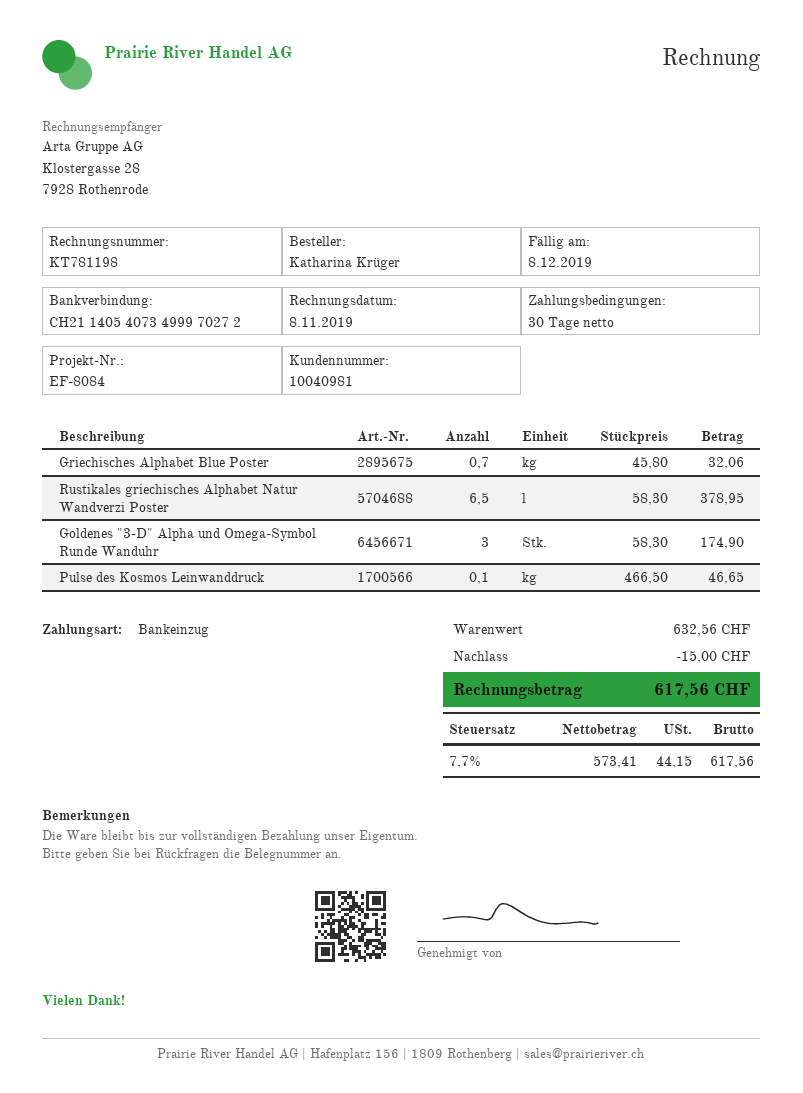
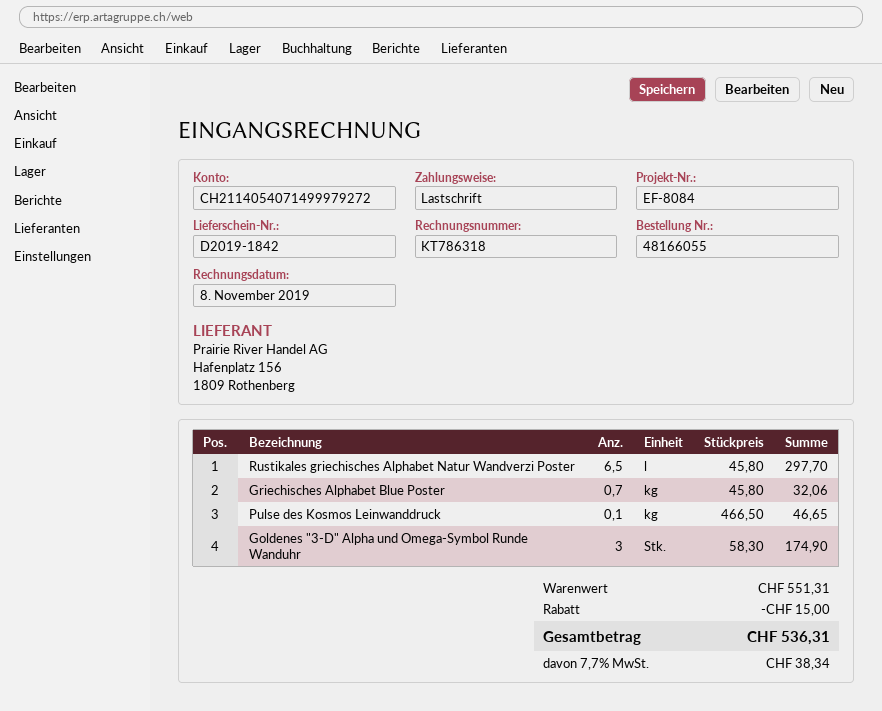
invoice number: KT781198 -> KT786318
bank account: CH2114054073499970272 -> CH2114054071499979272
Rustikales griechisches Alphabet Natur Wandverzi Poster: 6.5 x 58.30 = 378.95 -> 6.5 x 45.80 = 297.70
subtotal: 632.56 -> 551.31
tax: 7.7% = 44.15 -> 7.7% = 38.34
total: 617.56 -> 536.31

